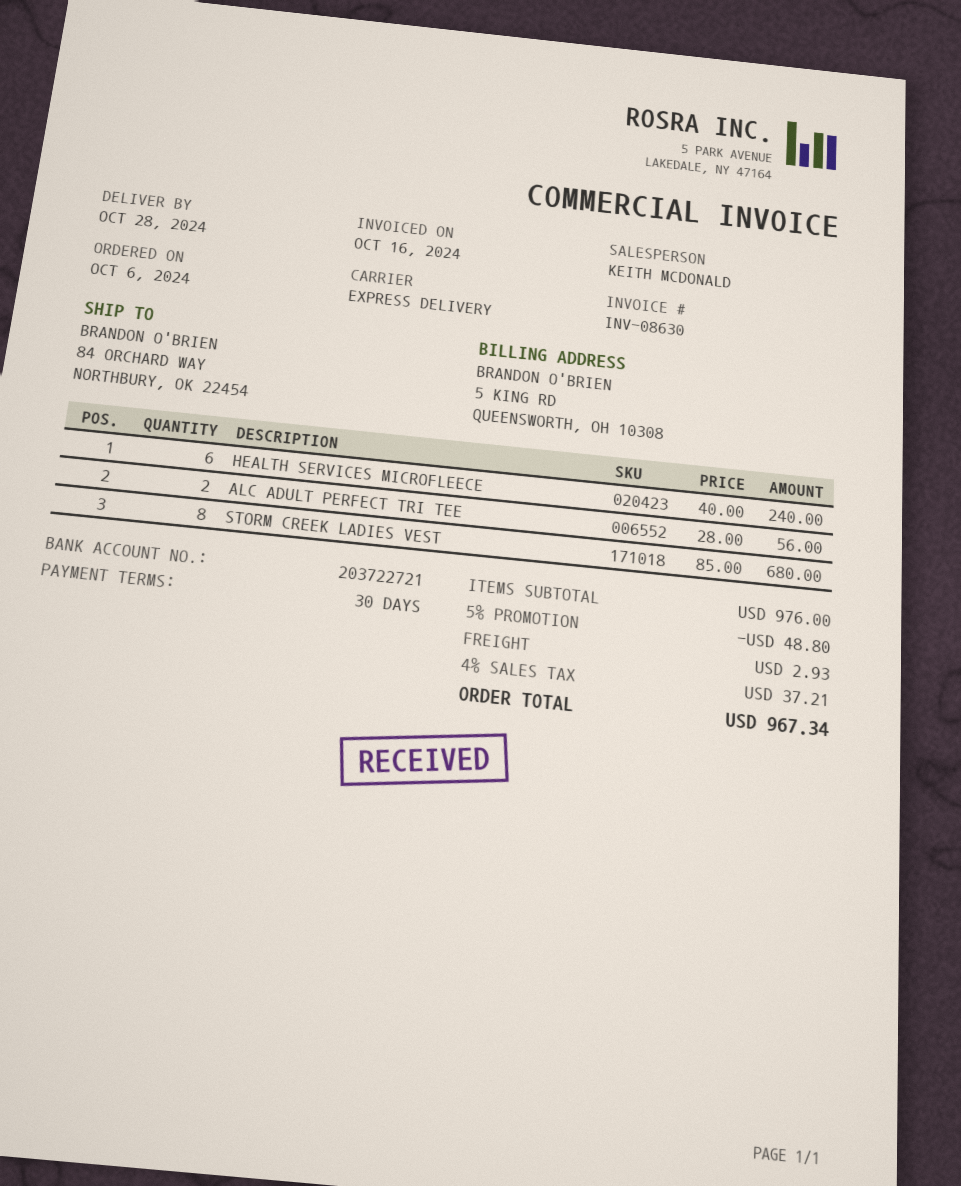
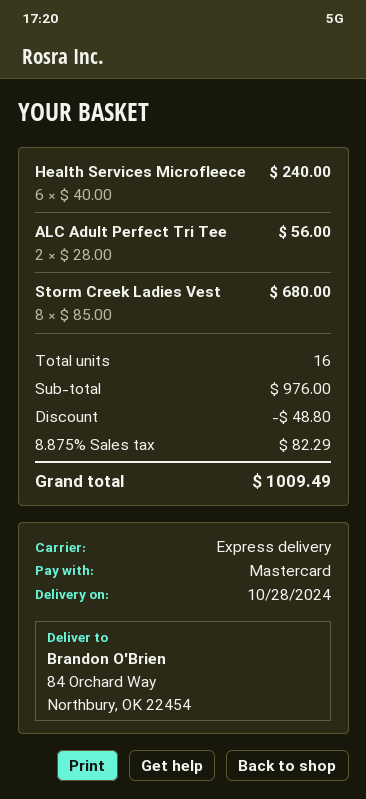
shipping: 2.93 -> none
tax: 4% = 37.21 -> 8.875% = 82.29
total: 967.34 -> 1009.49

